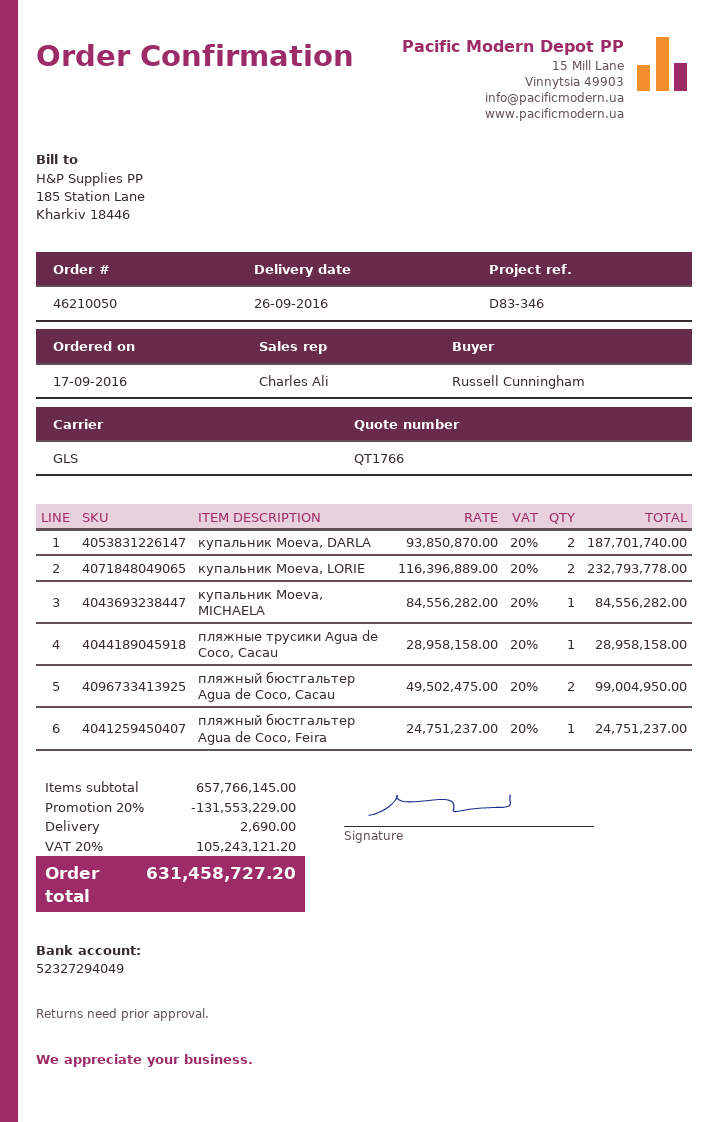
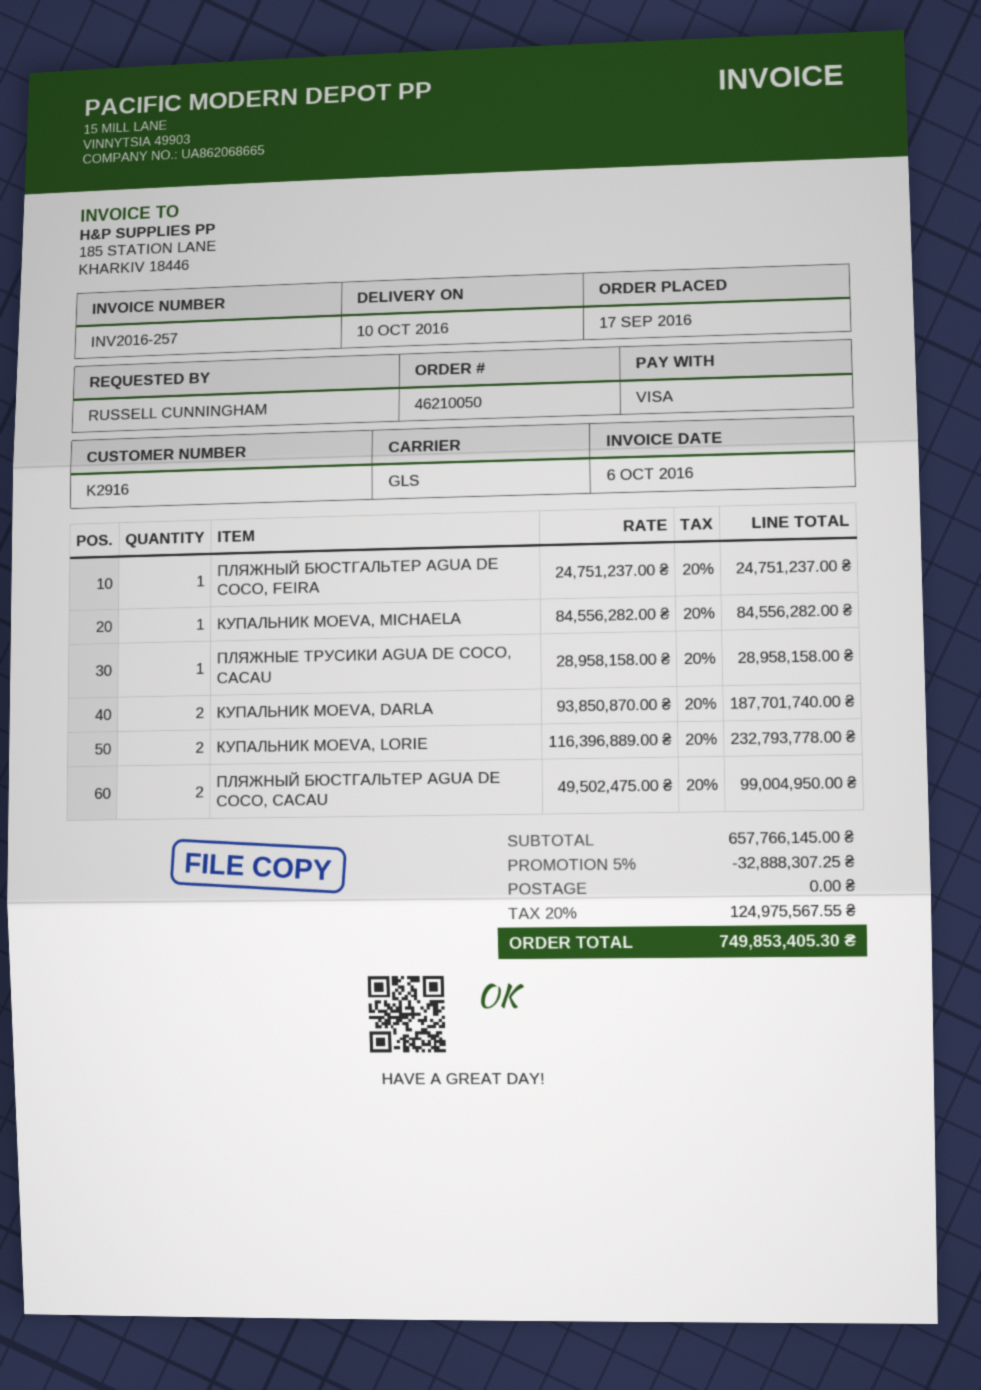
delivery date: 2016-09-26 -> 2016-10-10
discount: 20% = 131553229.00 -> 5% = 32888307.25
shipping: 2690.00 -> 0.00
tax: 20% = 105243121.20 -> 20% = 124975567.55
total: 631458727.20 -> 749853405.30

